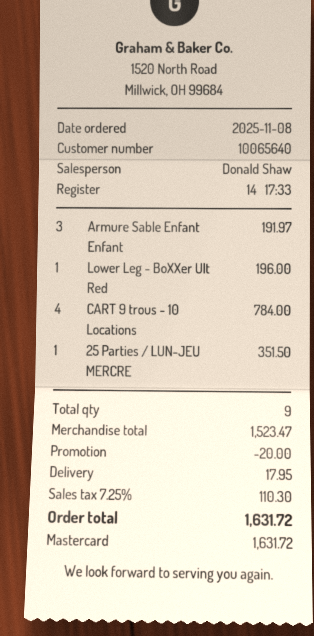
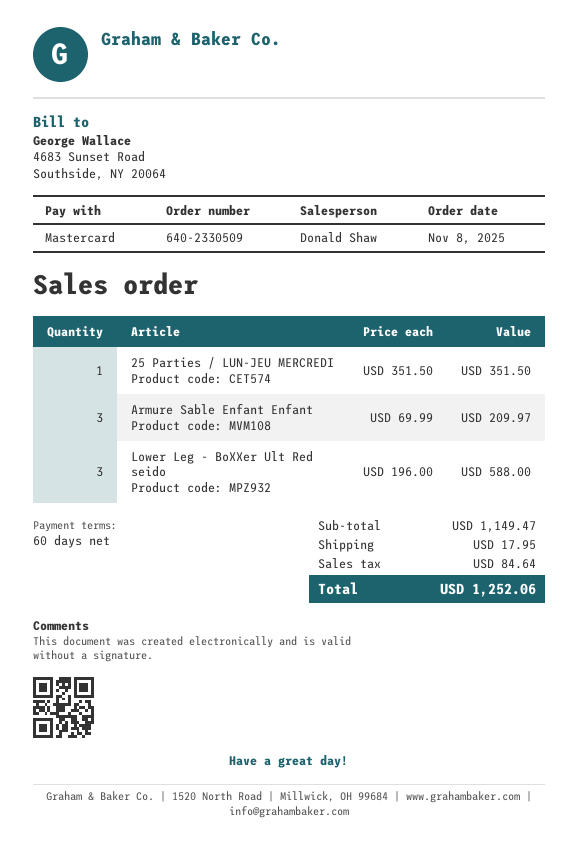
Armure Sable Enfant Enfant: 3 for 191.97 -> 3 for 209.97
Lower Leg - BoXXer Ult Red: 1 for 196.00 -> 3 for 588.00
CART 9 trous - 10 Locations: 4 for 784.00 -> none
subtotal: 1523.47 -> 1149.47
discount: 20.00 -> none
tax: 110.30 -> 84.64
total: 1631.72 -> 1252.06

